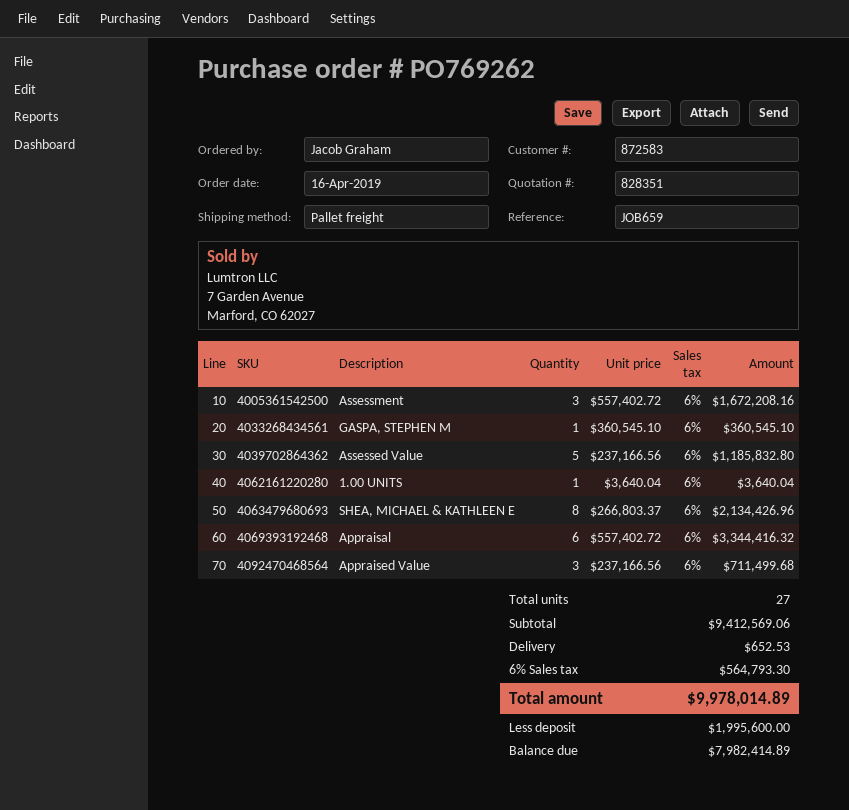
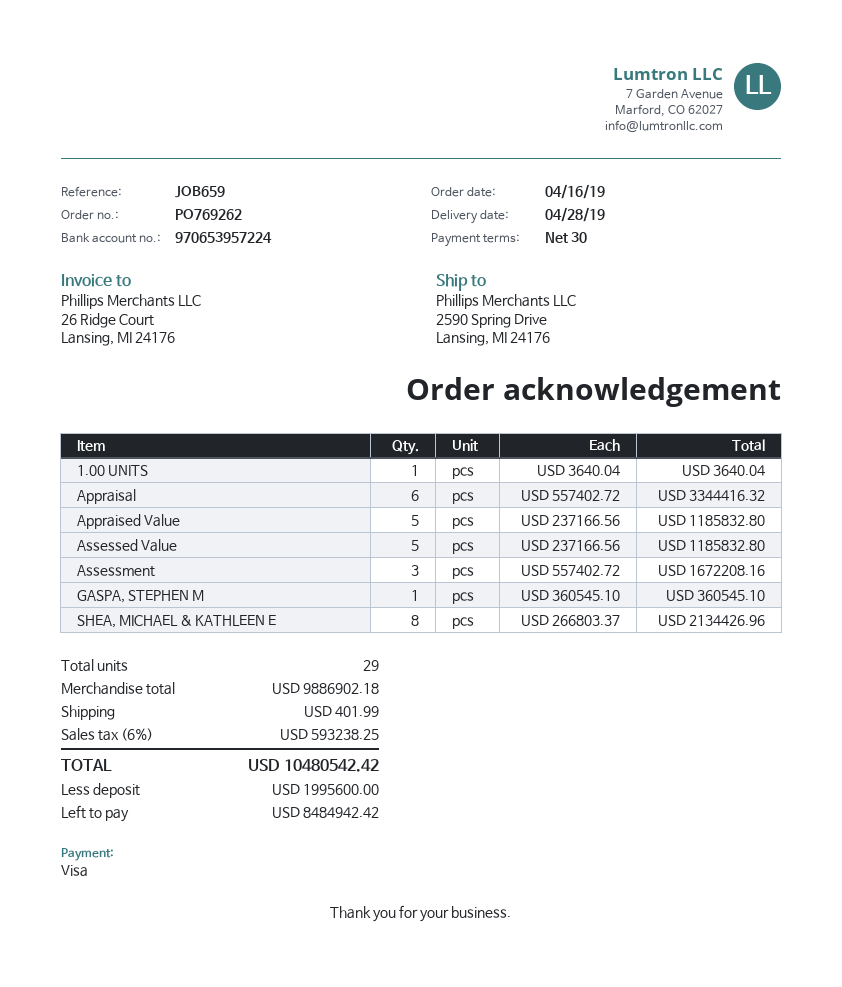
Appraised Value: 3 x 237166.56 = 711499.68 -> 5 x 237166.56 = 1185832.80
total quantity: 27 -> 29
subtotal: 9412569.06 -> 9886902.18
shipping: 652.53 -> 401.99
tax: 6% = 564793.30 -> 6% = 593238.25
total: 9978014.89 -> 10480542.42
balance: 7982414.89 -> 8484942.42

